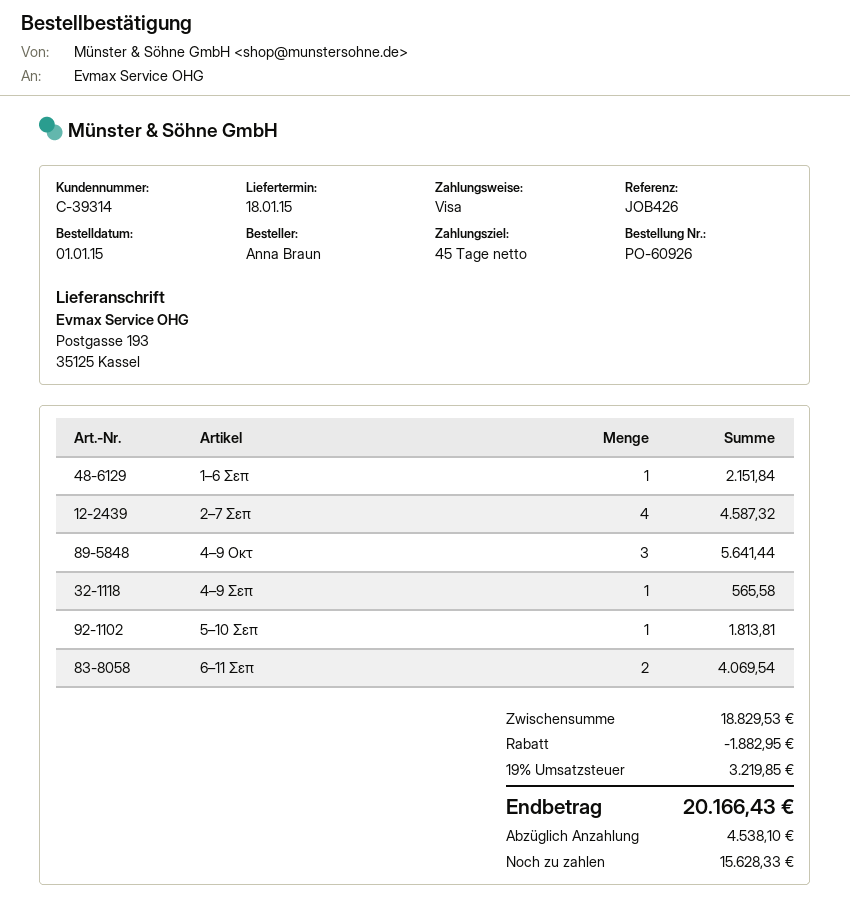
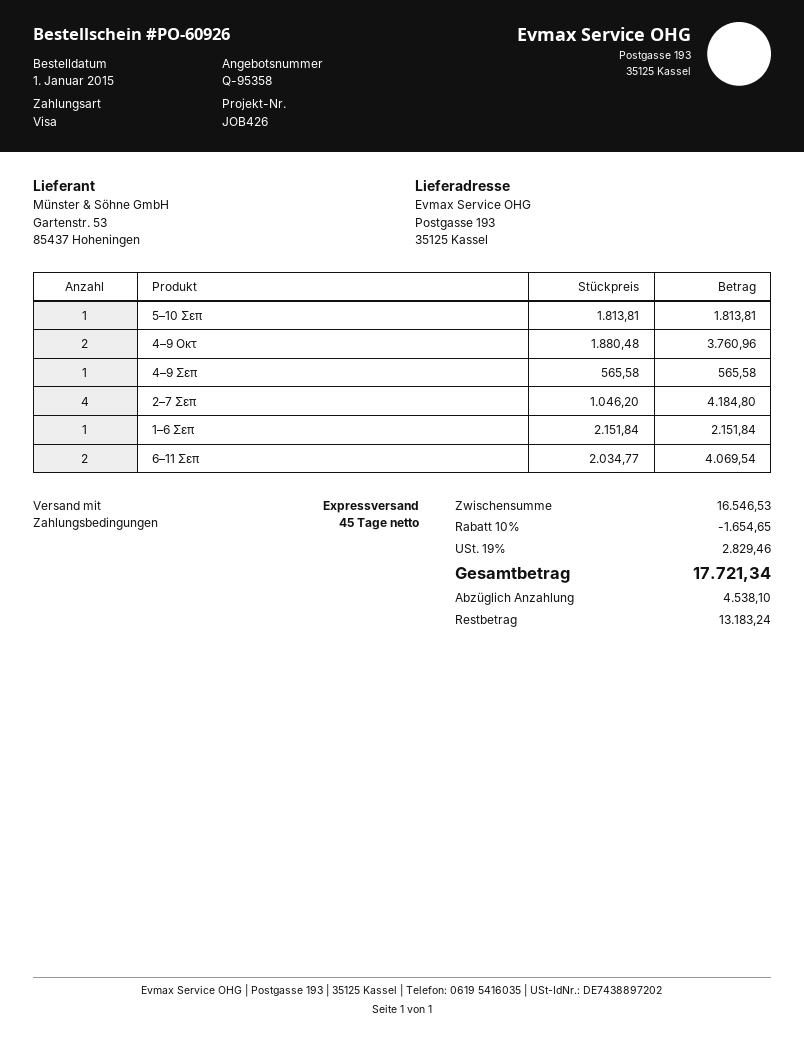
2–7 Σεπ: 4 for 4587.32 -> 4 for 4184.80
4–9 Οκτ: 3 for 5641.44 -> 2 for 3760.96
subtotal: 18829.53 -> 16546.53
discount: 1882.95 -> 1654.65
tax: 19% = 3219.85 -> 19% = 2829.46
total: 20166.43 -> 17721.34
balance: 15628.33 -> 13183.24

